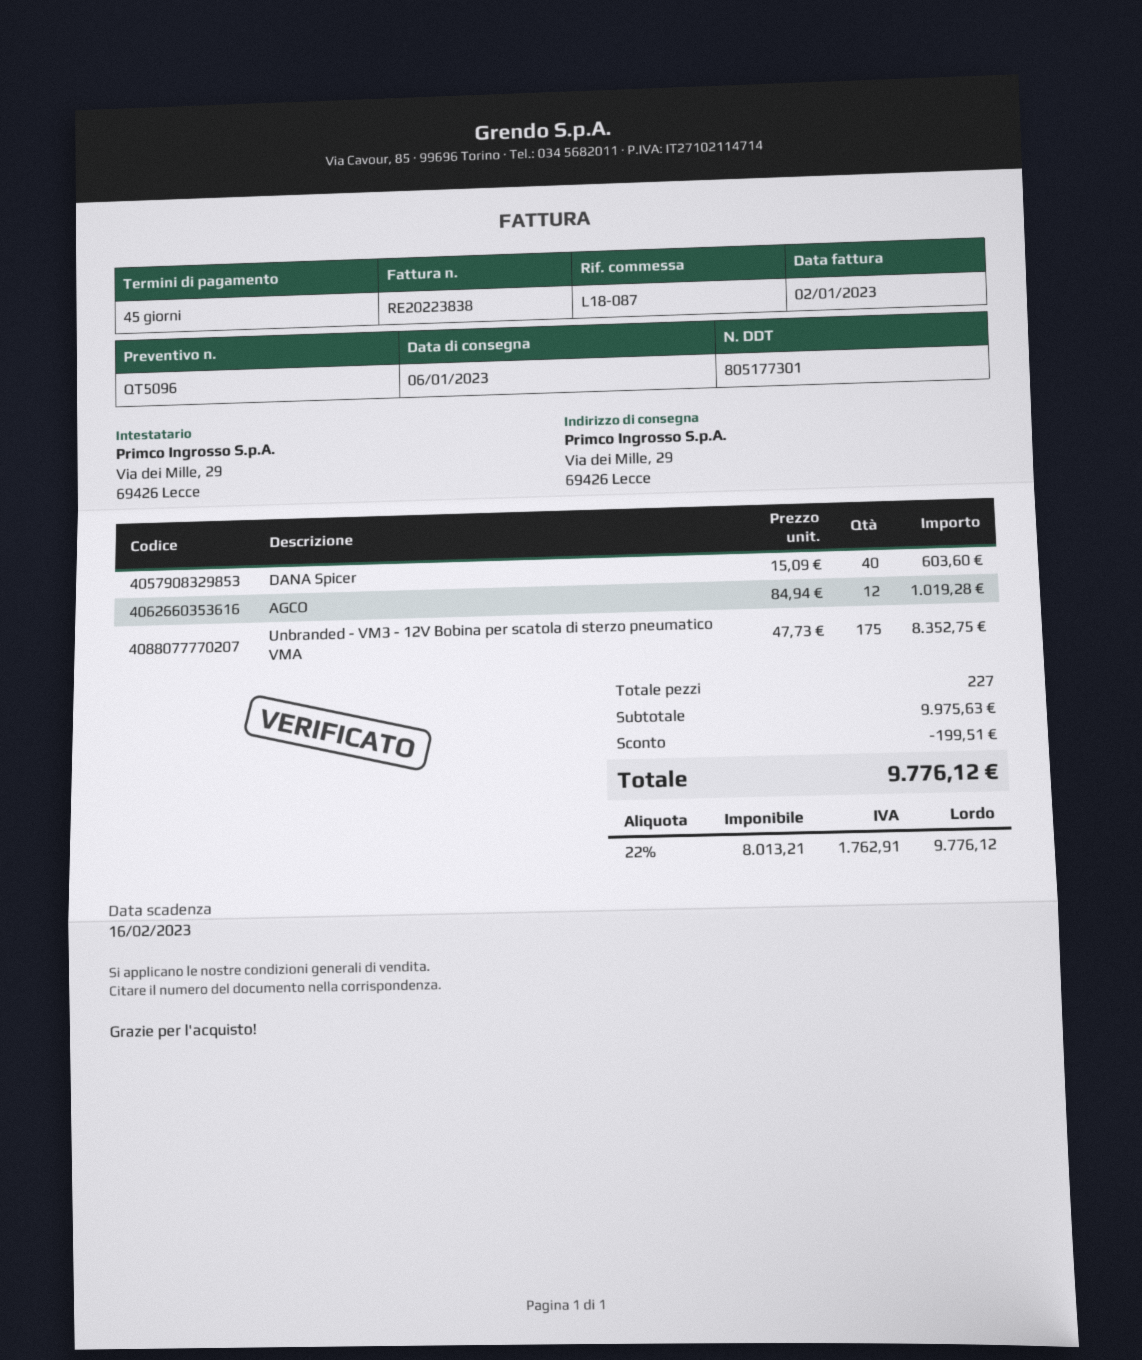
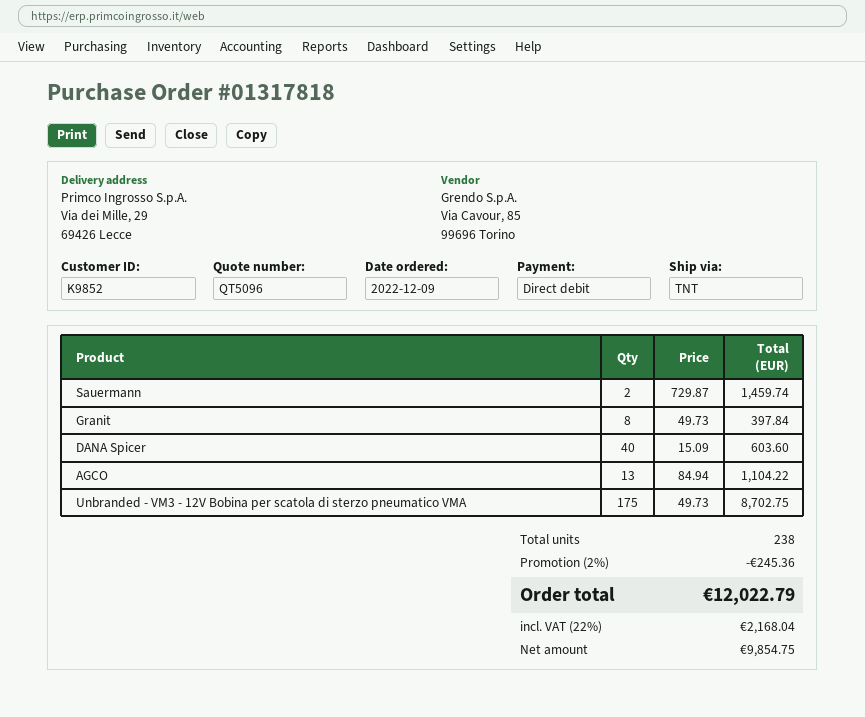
AGCO: 12 x 84.94 = 1019.28 -> 13 x 84.94 = 1104.22
Unbranded - VM3 - 12V Bobina per scatola di sterzo pneumatico VMA: 175 x 47.73 = 8352.75 -> 175 x 49.73 = 8702.75
Sauermann: none -> 2 x 729.87 = 1459.74
Granit: none -> 8 x 49.73 = 397.84
total quantity: 227 -> 238
discount: 199.51 -> 245.36
net: 8013.21 -> 9854.75
tax: 22% = 1762.91 -> 22% = 2168.04
total: 9776.12 -> 12022.79

